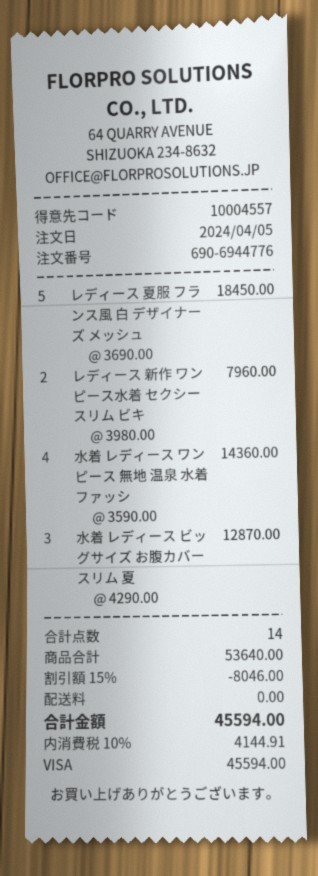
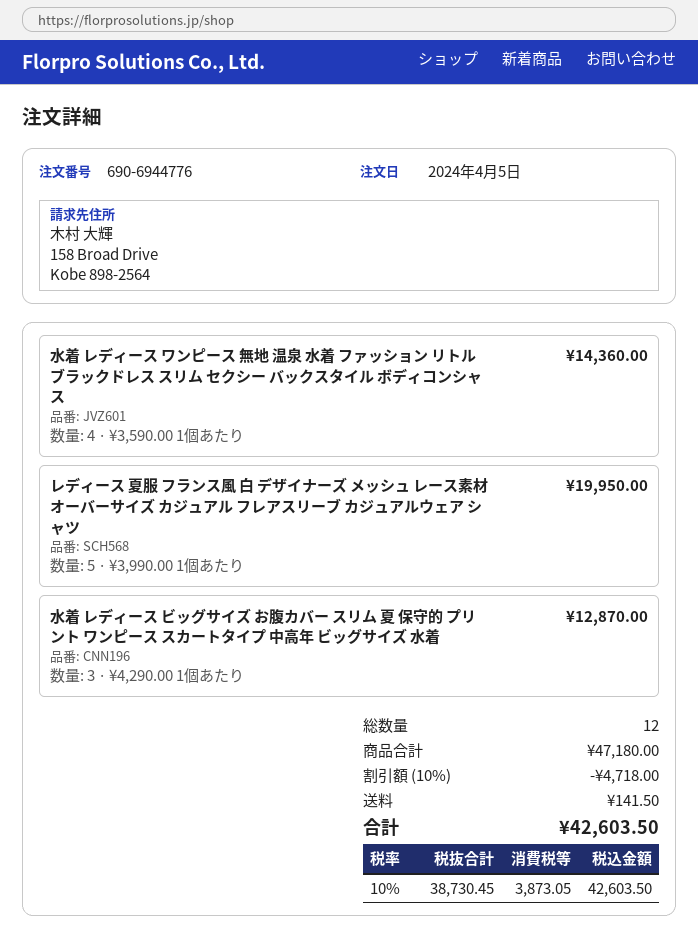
レディース 夏服 フランス風 白 デザイナーズ メッシュ: 5 x 3690.00 = 18450.00 -> 5 x 3990.00 = 19950.00
レディース 新作 ワンピース水着 セクシー スリム ビキ: 2 x 3980.00 = 7960.00 -> none
total quantity: 14 -> 12
subtotal: 53640.00 -> 47180.00
discount: 15% = 8046.00 -> 10% = 4718.00
shipping: 0.00 -> 141.50
tax: 10% = 4144.91 -> 10% = 3873.05
total: 45594.00 -> 42603.50

